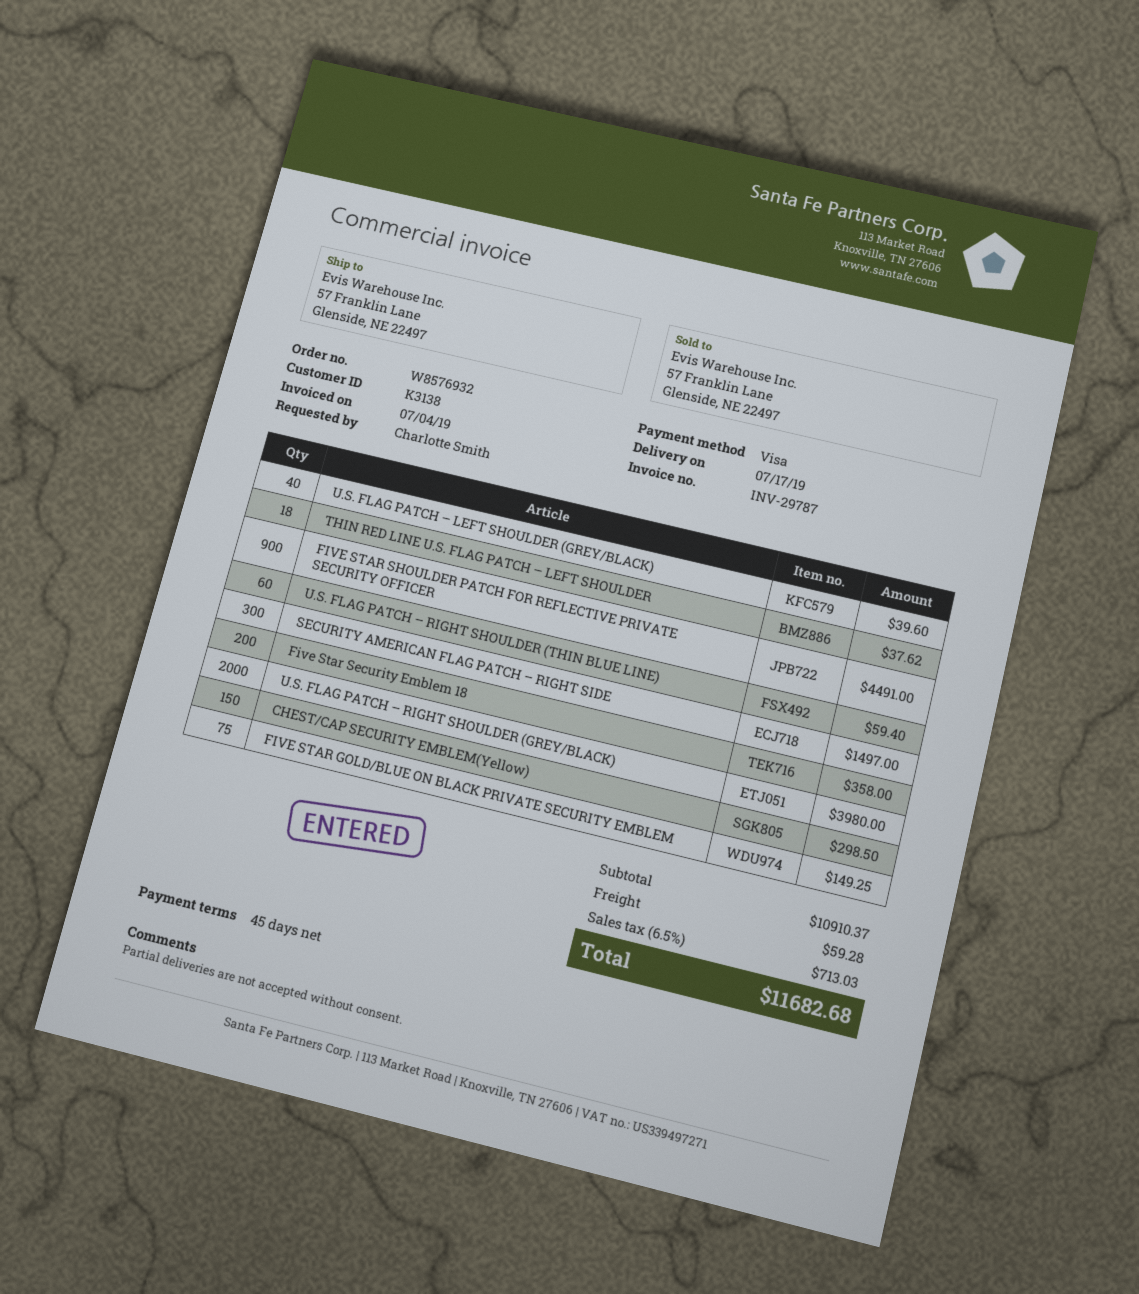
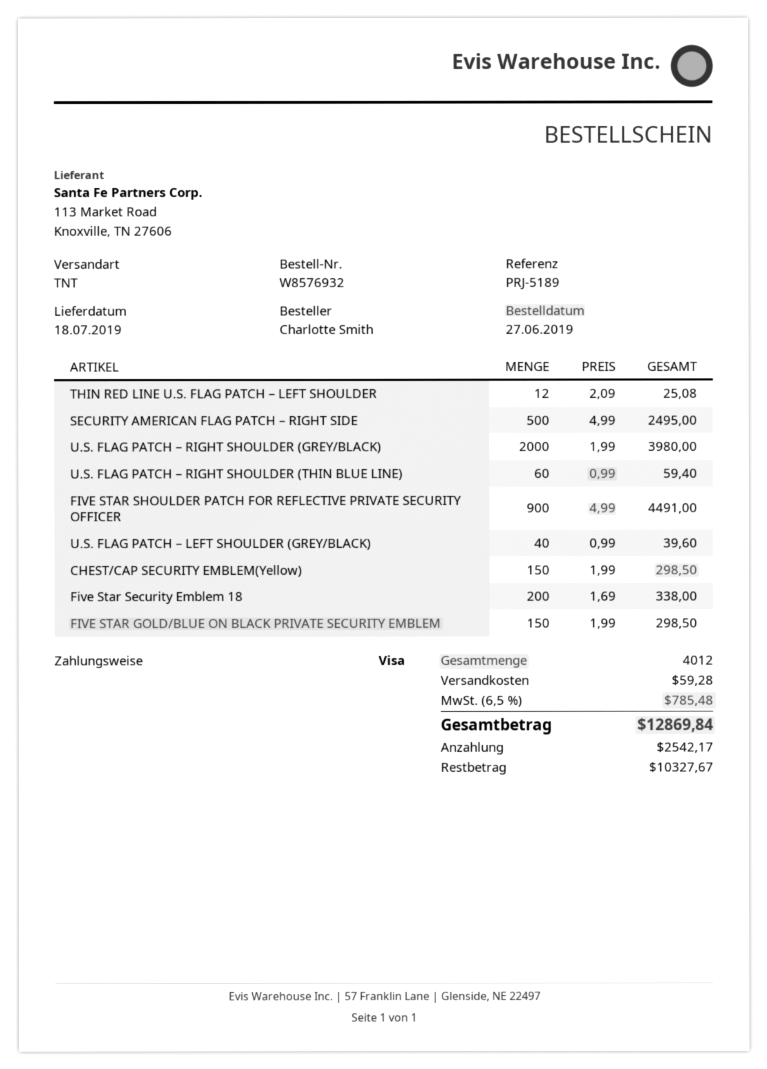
delivery date: 2019-07-17 -> 2019-07-18
THIN RED LINE U.S. FLAG PATCH – LEFT SHOULDER: 18 for 37.62 -> 12 for 25.08
SECURITY AMERICAN FLAG PATCH – RIGHT SIDE: 300 for 1497.00 -> 500 for 2495.00
Five Star Security Emblem 18: 200 for 358.00 -> 200 for 338.00
FIVE STAR GOLD/BLUE ON BLACK PRIVATE SECURITY EMBLEM: 75 for 149.25 -> 150 for 298.50
tax: 6.5% = 713.03 -> 6.5% = 785.48
total: 11682.68 -> 12869.84

